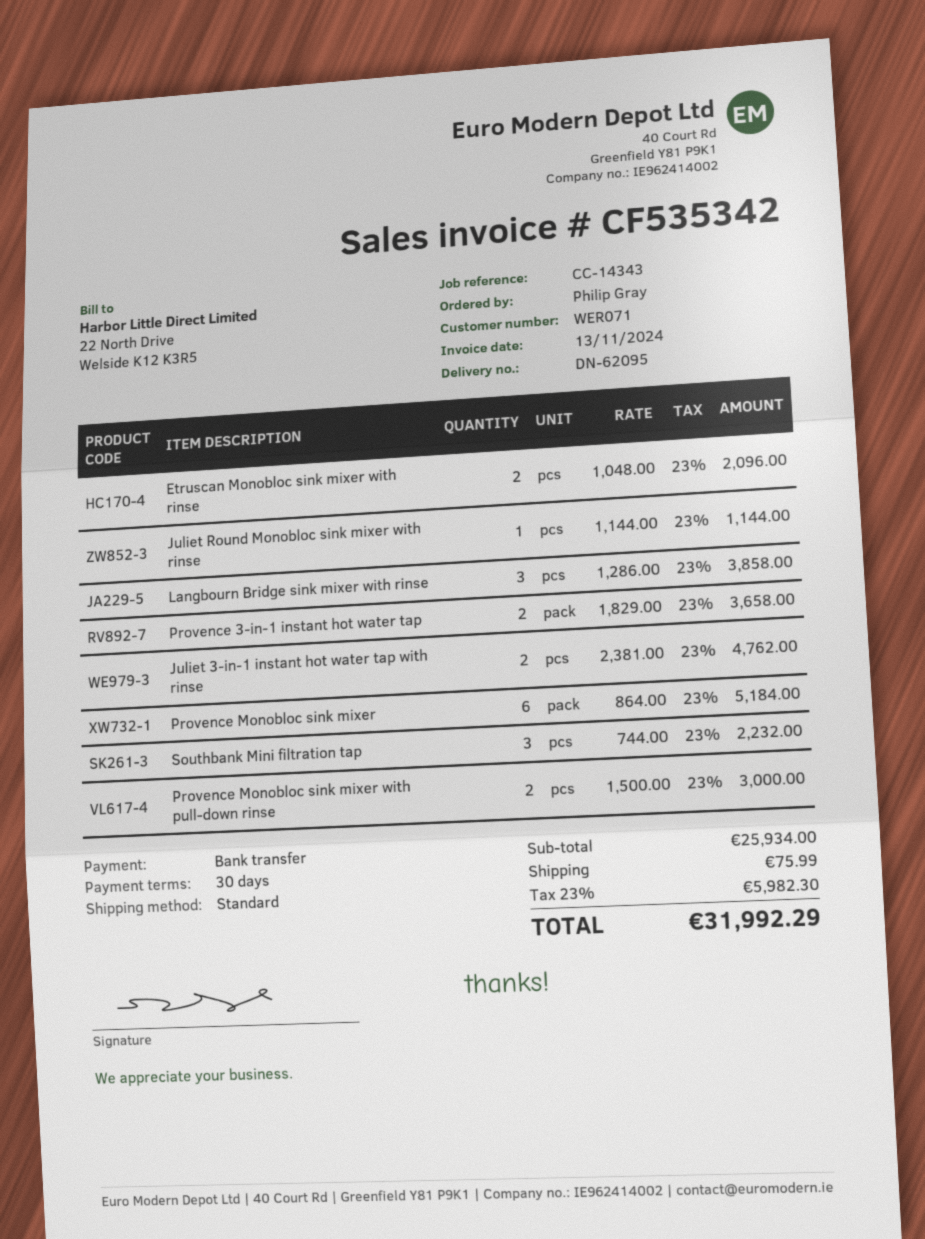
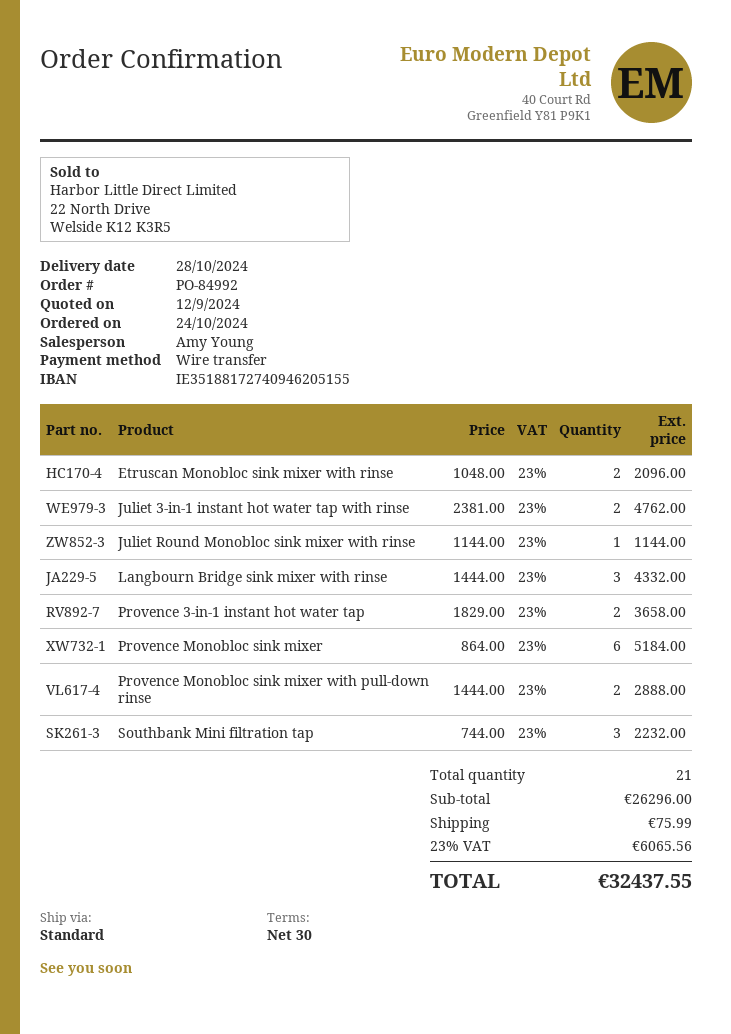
Langbourn Bridge sink mixer with rinse: 3 x 1286.00 = 3858.00 -> 3 x 1444.00 = 4332.00
Provence Monobloc sink mixer with pull-down rinse: 2 x 1500.00 = 3000.00 -> 2 x 1444.00 = 2888.00
subtotal: 25934.00 -> 26296.00
tax: 23% = 5982.30 -> 23% = 6065.56
total: 31992.29 -> 32437.55

